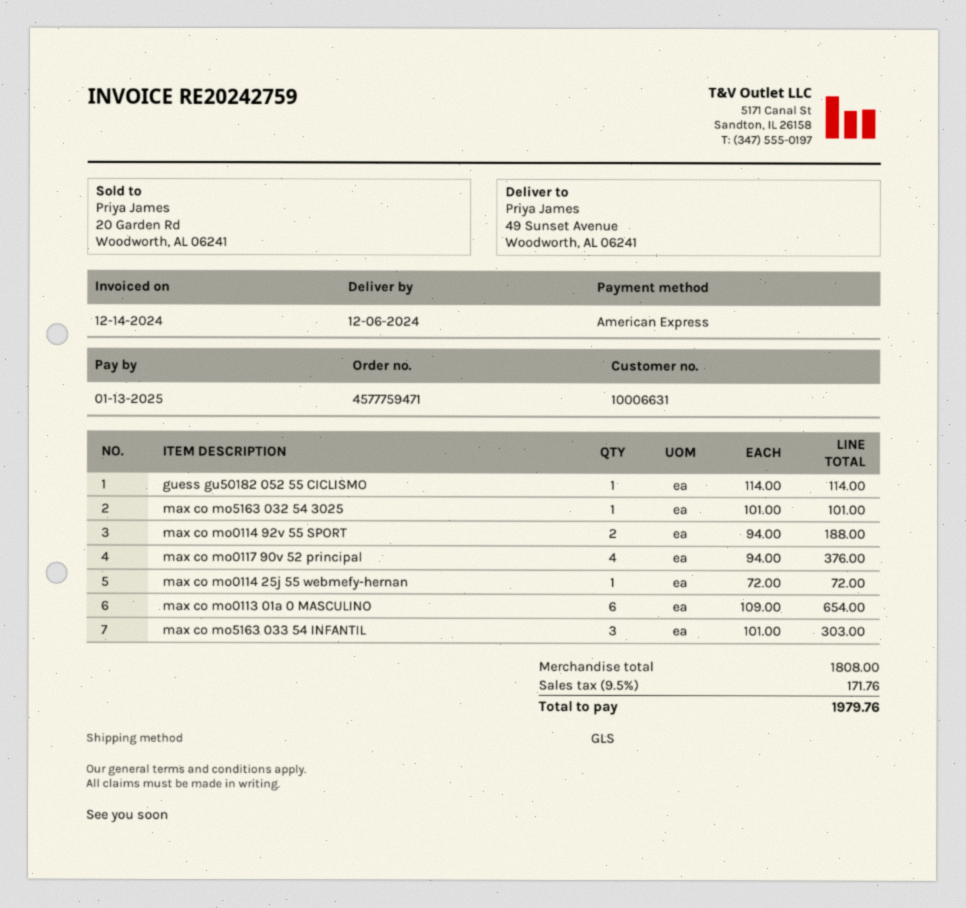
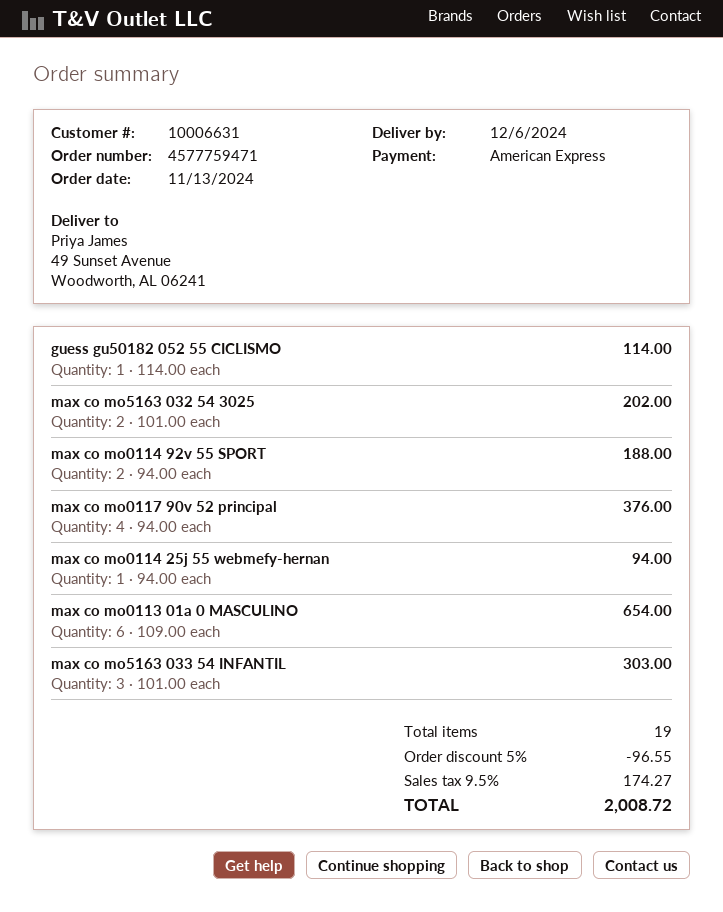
max co mo5163 032 54 3025: 1 x 101.00 = 101.00 -> 2 x 101.00 = 202.00
max co mo0114 25j 55 webmefy-hernan: 1 x 72.00 = 72.00 -> 1 x 94.00 = 94.00
discount: none -> 5% = 96.55
tax: 9.5% = 171.76 -> 9.5% = 174.27
total: 1979.76 -> 2008.72

